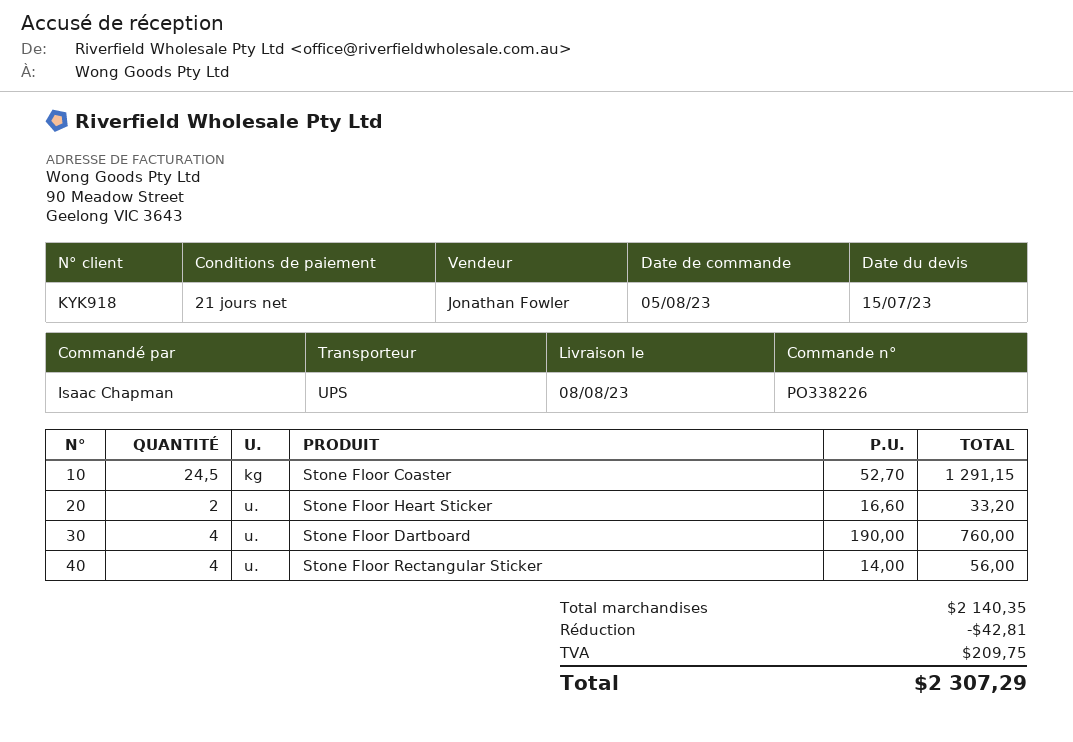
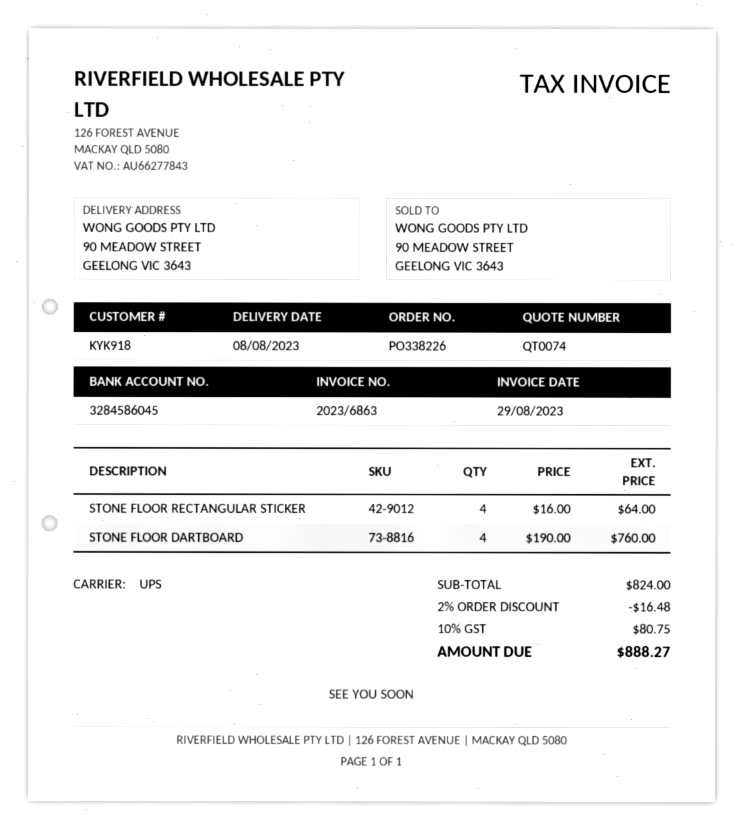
Stone Floor Coaster: 24.5 x 52.70 = 1291.15 -> none
Stone Floor Heart Sticker: 2 x 16.60 = 33.20 -> none
Stone Floor Rectangular Sticker: 4 x 14.00 = 56.00 -> 4 x 16.00 = 64.00
subtotal: 2140.35 -> 824.00
discount: 42.81 -> 16.48
tax: 209.75 -> 80.75
total: 2307.29 -> 888.27

